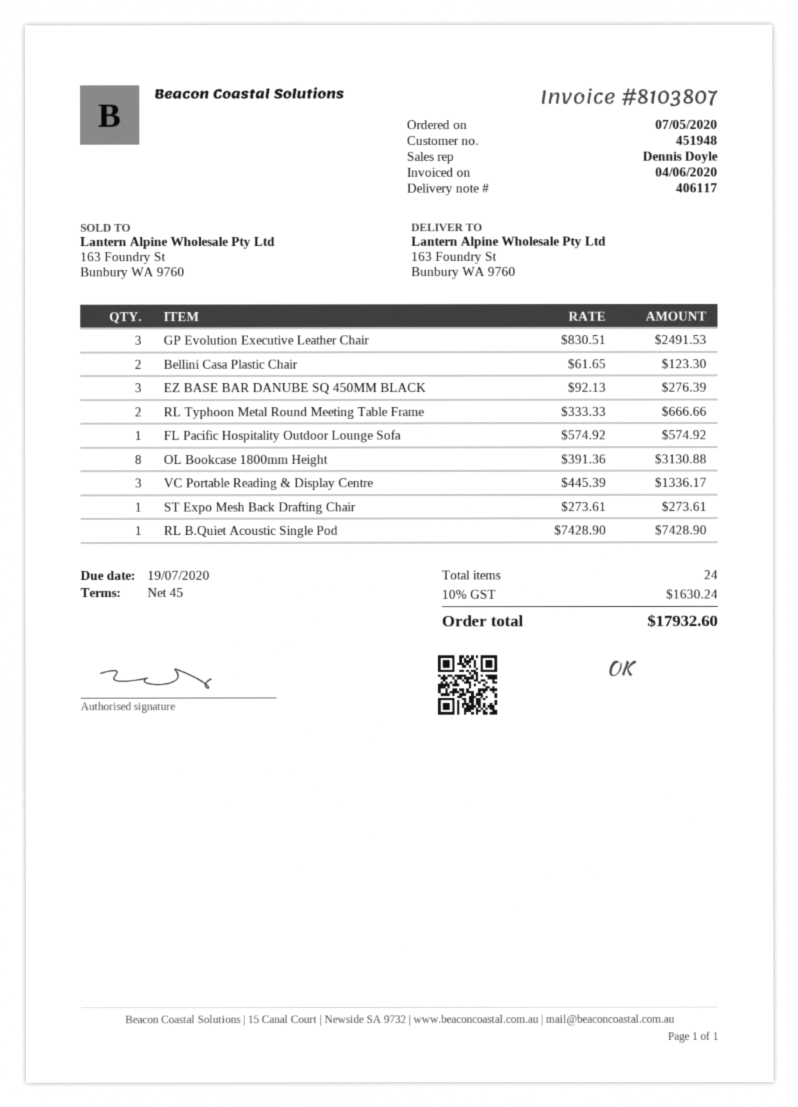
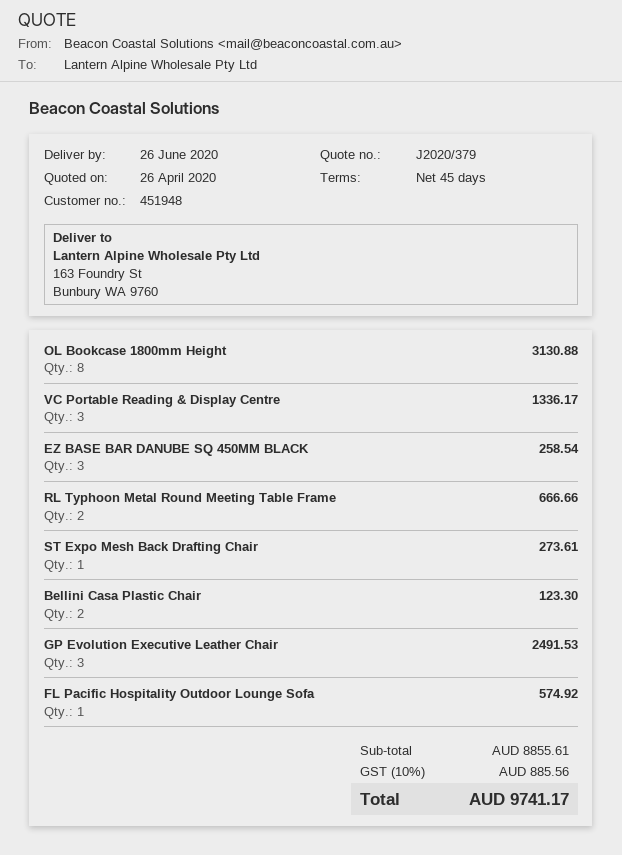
EZ BASE BAR DANUBE SQ 450MM BLACK: 3 for 276.39 -> 3 for 258.54
RL B.Quiet Acoustic Single Pod: 1 for 7428.90 -> none
tax: 10% = 1630.24 -> 10% = 885.56
total: 17932.60 -> 9741.17

